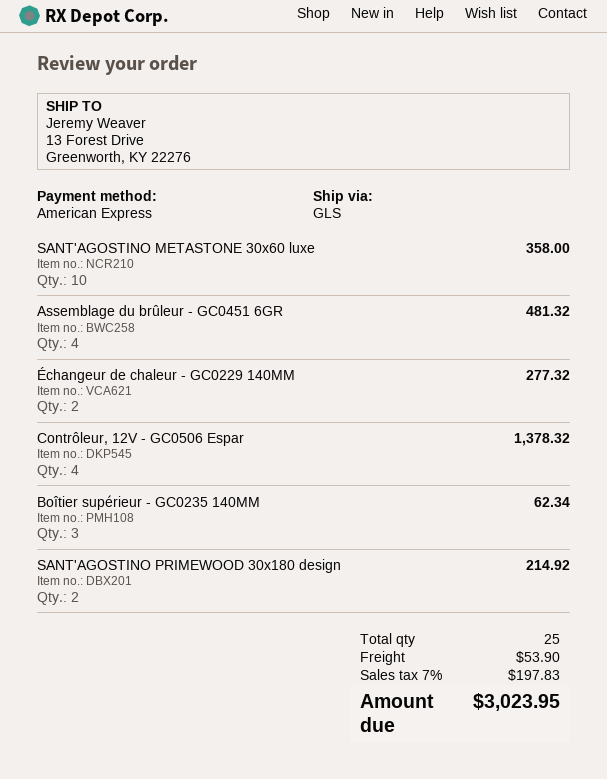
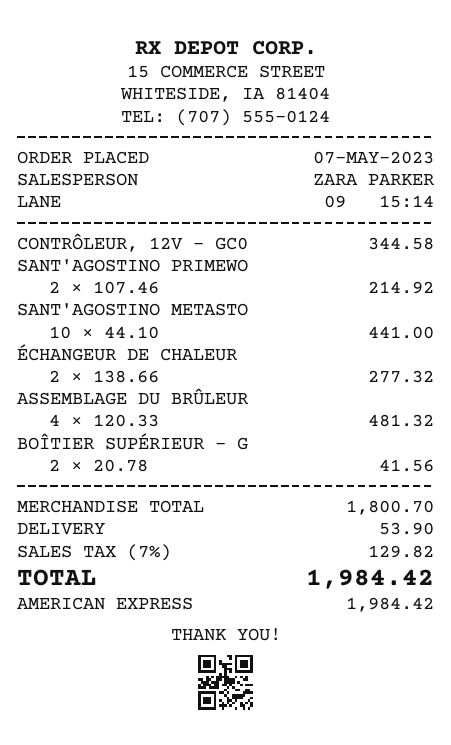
SANT'AGOSTINO METASTONE 30x60 luxe: 10 for 358.00 -> 10 for 441.00
Contrôleur, 12V - GC0506 Espar: 4 for 1378.32 -> 1 for 344.58
Boîtier supérieur - GC0235 140MM: 3 for 62.34 -> 2 for 41.56
tax: 7% = 197.83 -> 7% = 129.82
total: 3023.95 -> 1984.42

